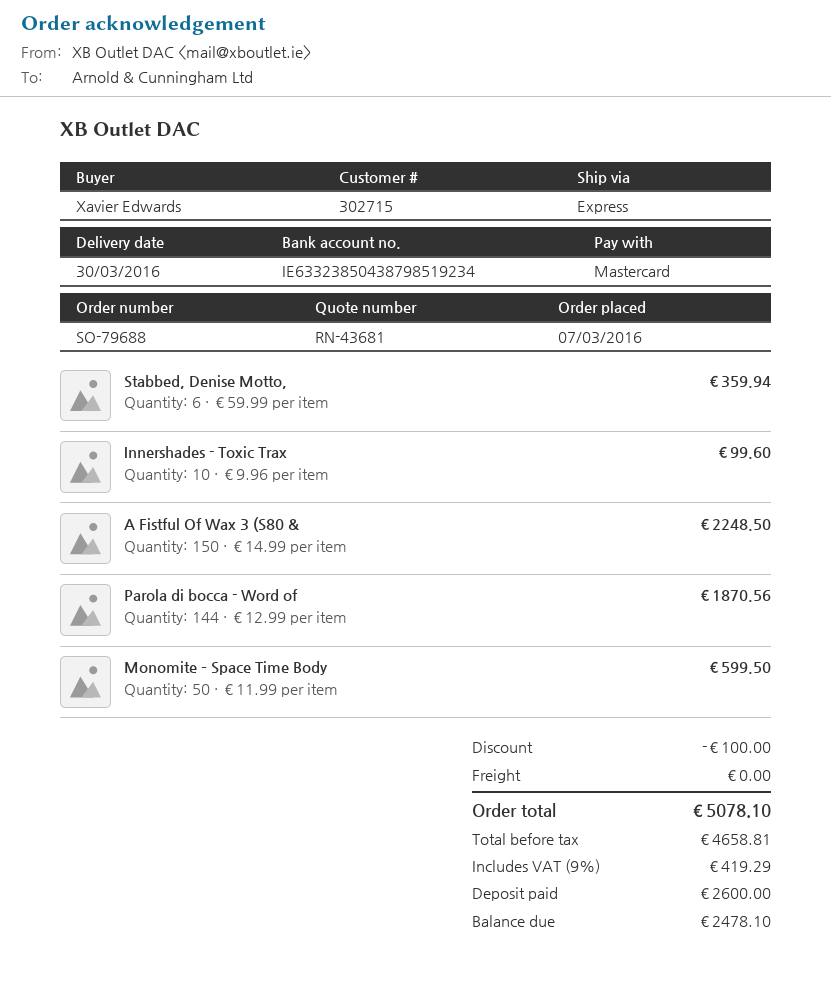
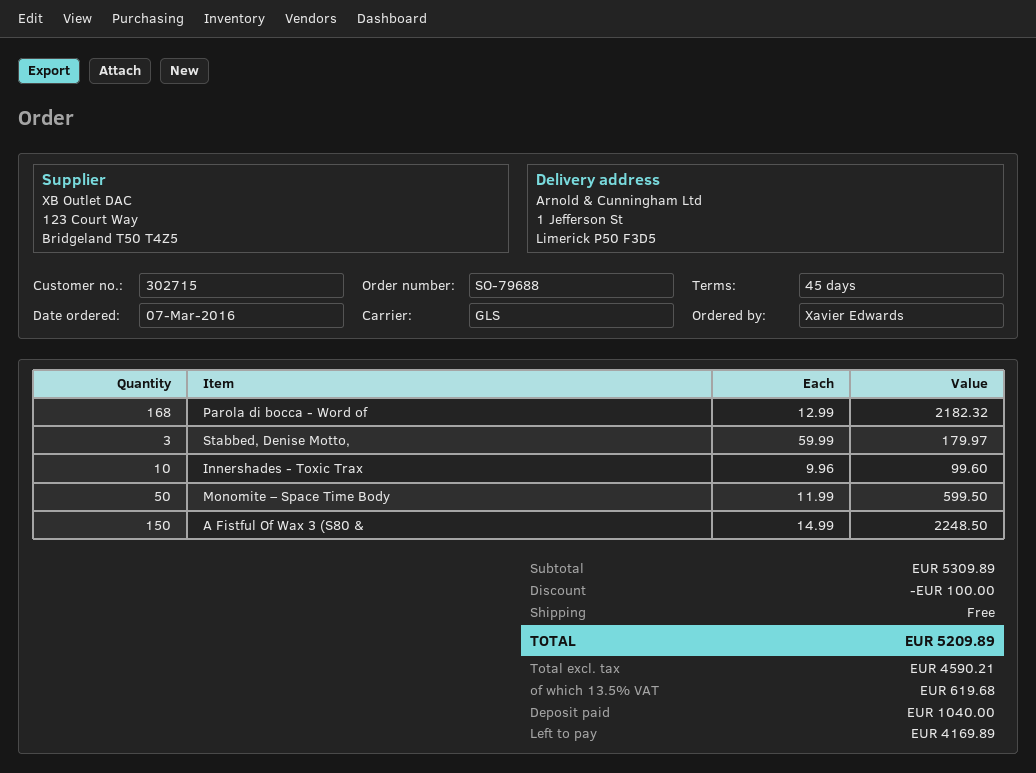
shipping method: express -> GLS
Stabbed, Denise Motto,: 6 x 59.99 = 359.94 -> 3 x 59.99 = 179.97
Parola di bocca - Word of: 144 x 12.99 = 1870.56 -> 168 x 12.99 = 2182.32
net: 4658.81 -> 4590.21
tax: 9% = 419.29 -> 13.5% = 619.68
total: 5078.10 -> 5209.89
deposit: 2600.00 -> 1040.00
balance: 2478.10 -> 4169.89

